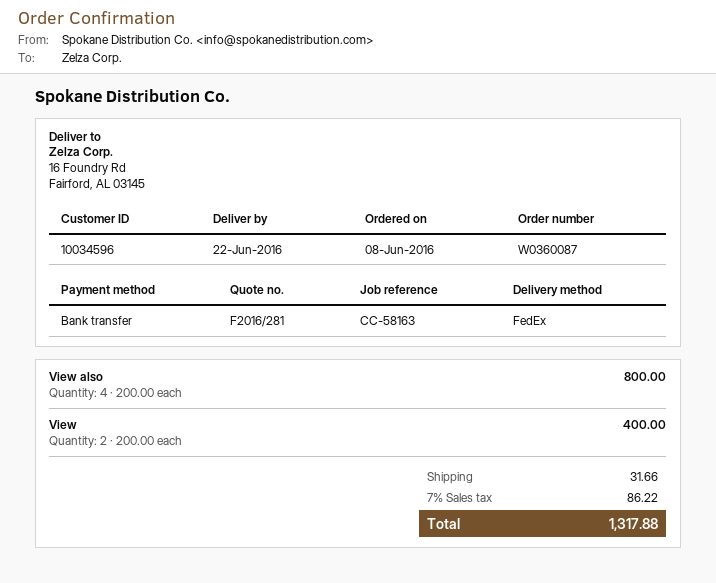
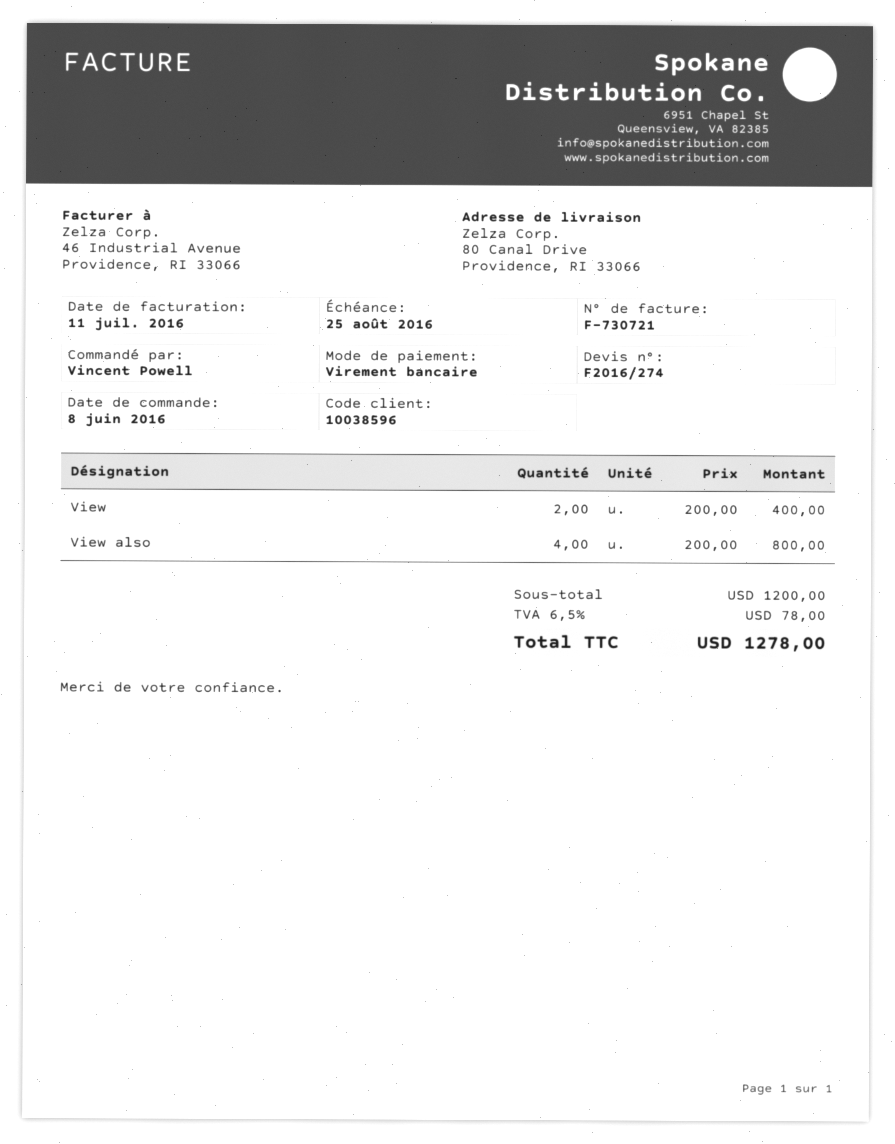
quote number: F2016/281 -> F2016/274
customer number: 10034596 -> 10038596
ship to: 16 Foundry Rd, Fairford, AL 03145 -> 80 Canal Drive, Providence, RI 33066
shipping: 31.66 -> none
tax: 7% = 86.22 -> 6.5% = 78.00
total: 1317.88 -> 1278.00

